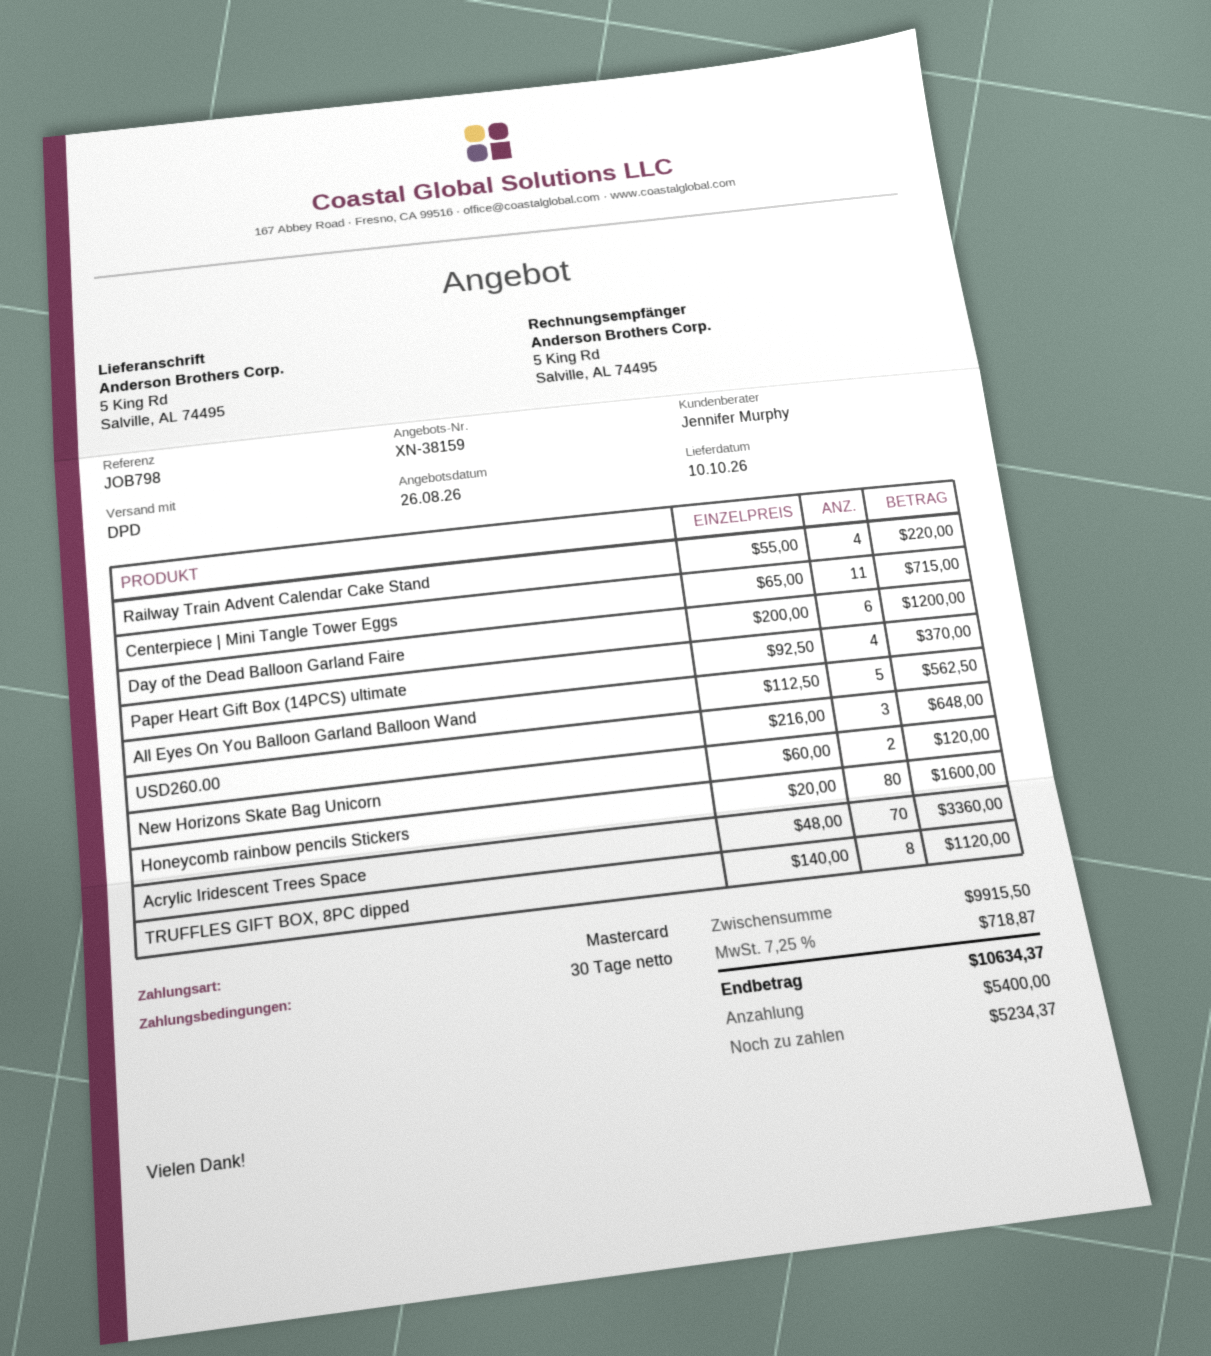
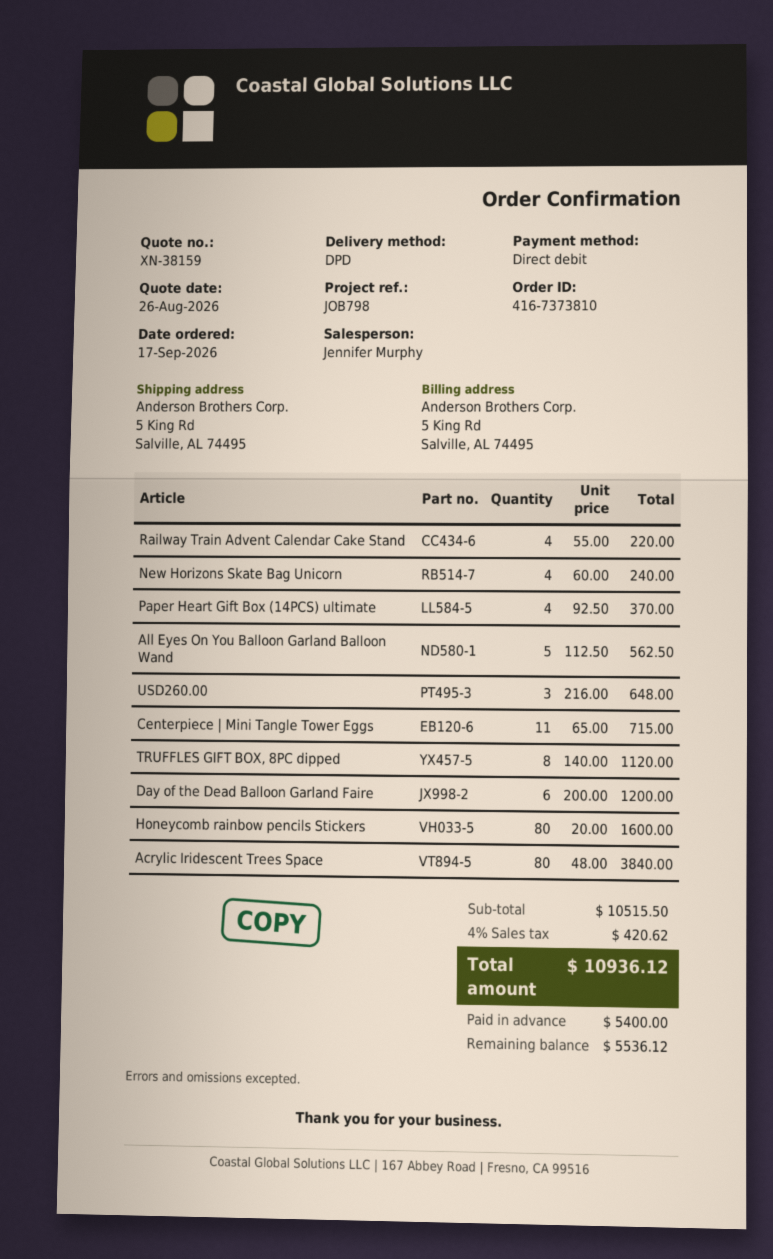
payment method: Mastercard -> direct debit
New Horizons Skate Bag Unicorn: 2 x 60.00 = 120.00 -> 4 x 60.00 = 240.00
Acrylic Iridescent Trees Space: 70 x 48.00 = 3360.00 -> 80 x 48.00 = 3840.00
subtotal: 9915.50 -> 10515.50
tax: 7.25% = 718.87 -> 4% = 420.62
total: 10634.37 -> 10936.12
balance: 5234.37 -> 5536.12

